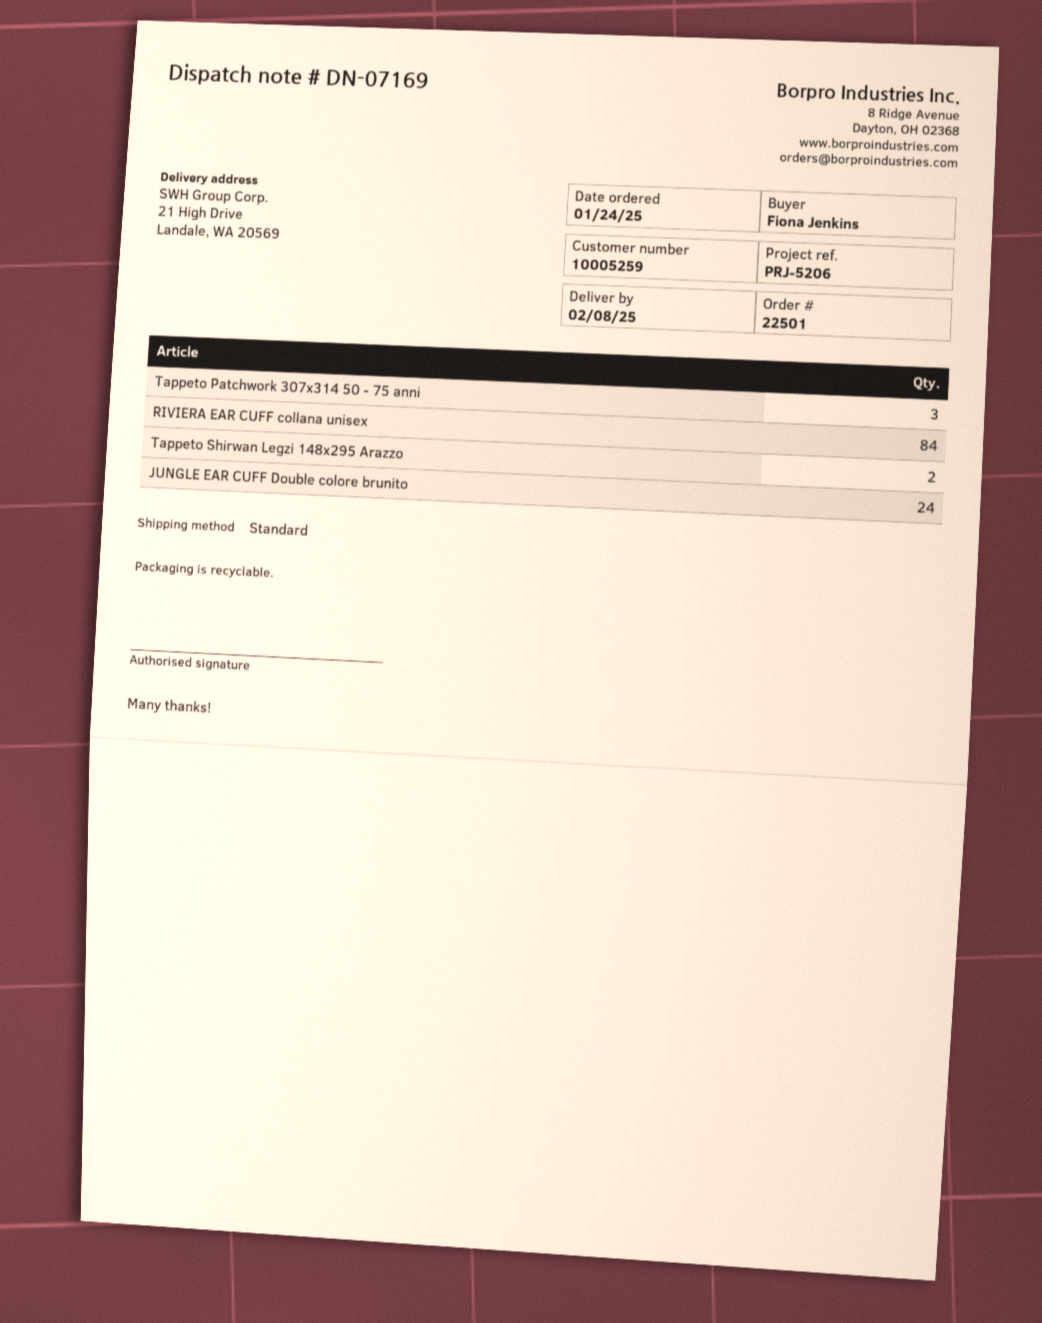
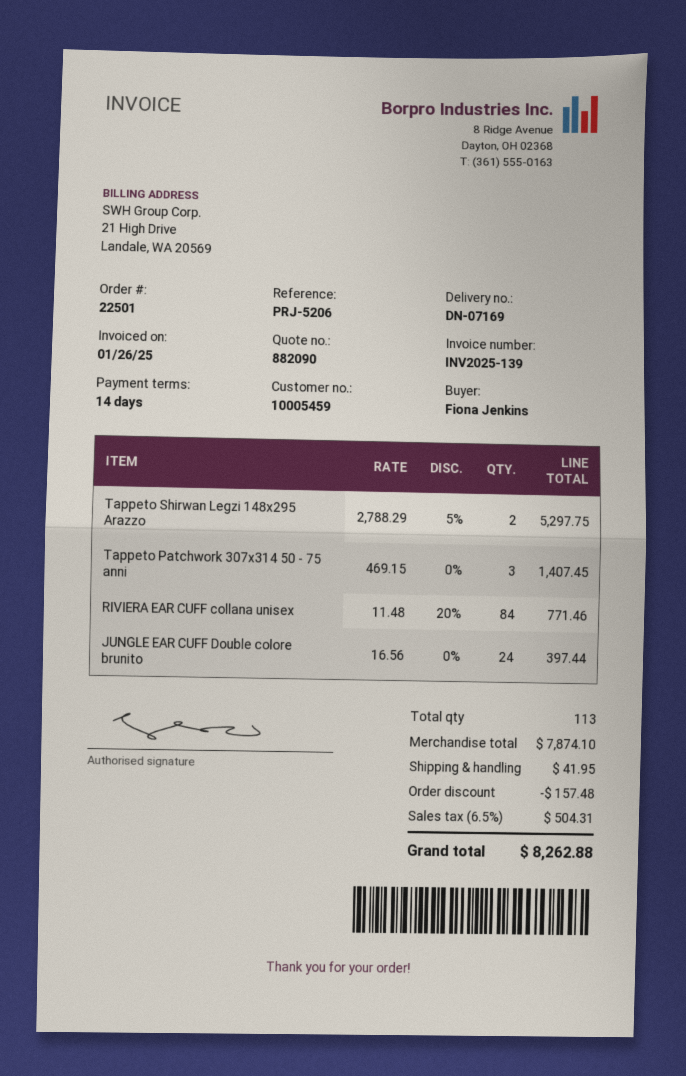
customer number: 10005259 -> 10005459

